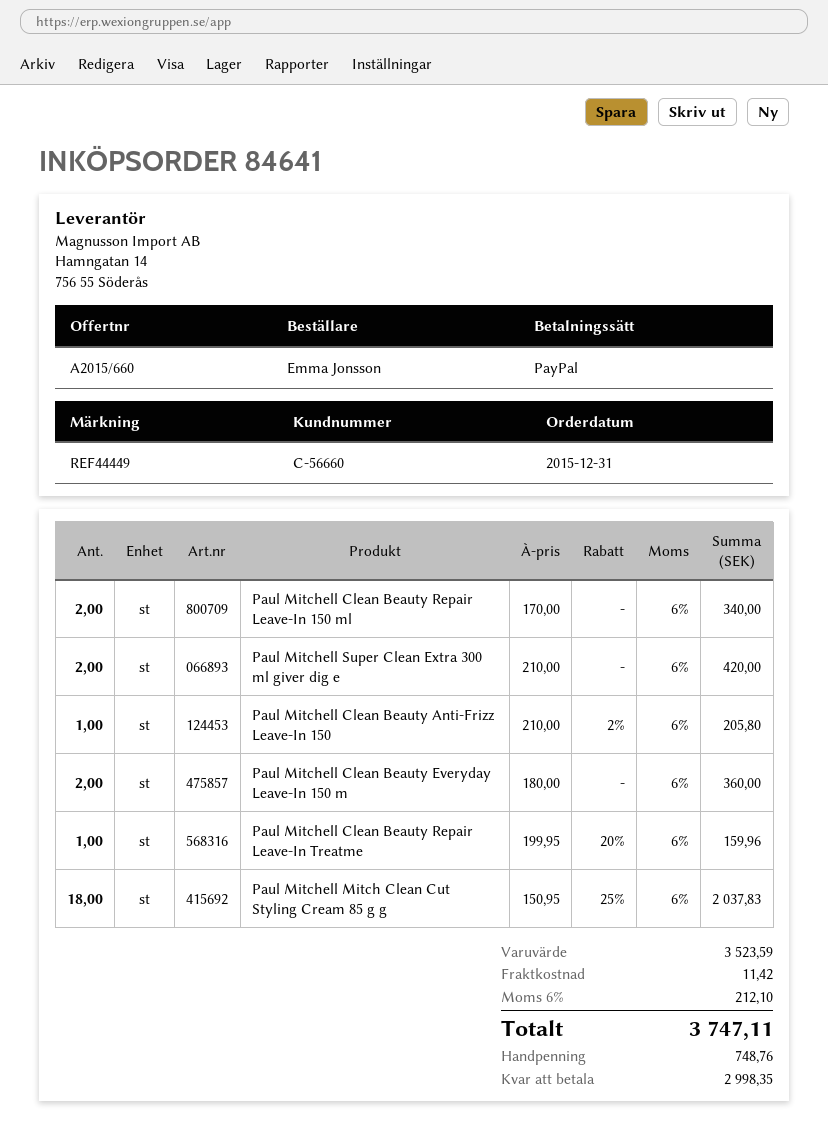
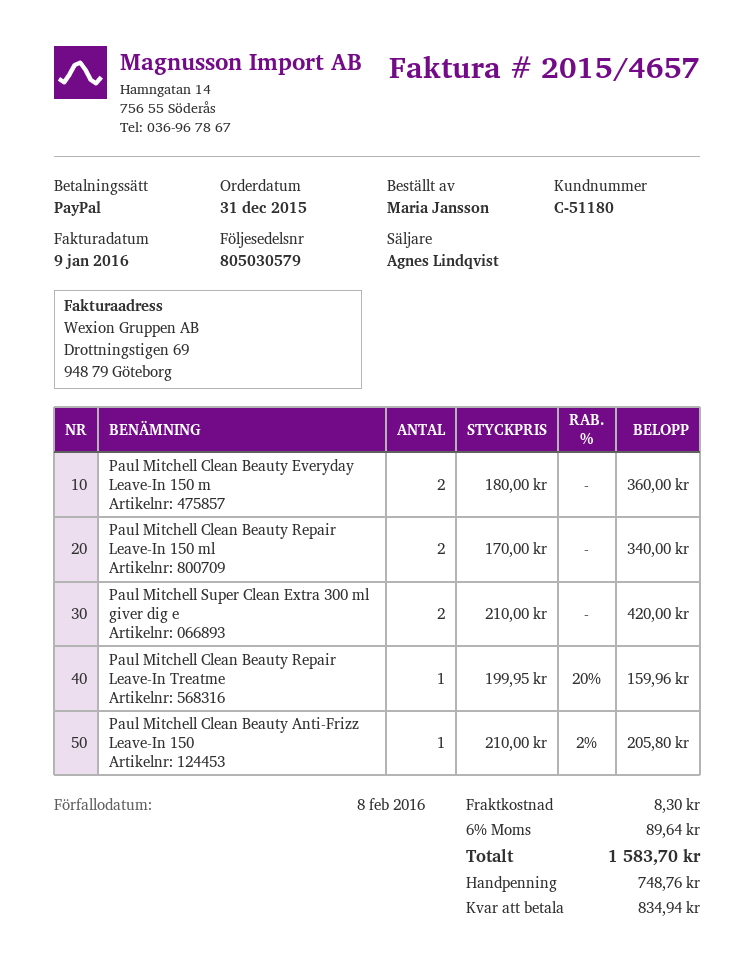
customer number: C-56660 -> C-51180
ordered by: Emma Jonsson -> Maria Jansson
Paul Mitchell Mitch Clean Cut Styling Cream 85 g g: 18 x 150.95 - 25% = 2037.83 -> none
shipping: 11.42 -> 8.30
tax: 6% = 212.10 -> 6% = 89.64
total: 3747.11 -> 1583.70
balance: 2998.35 -> 834.94

